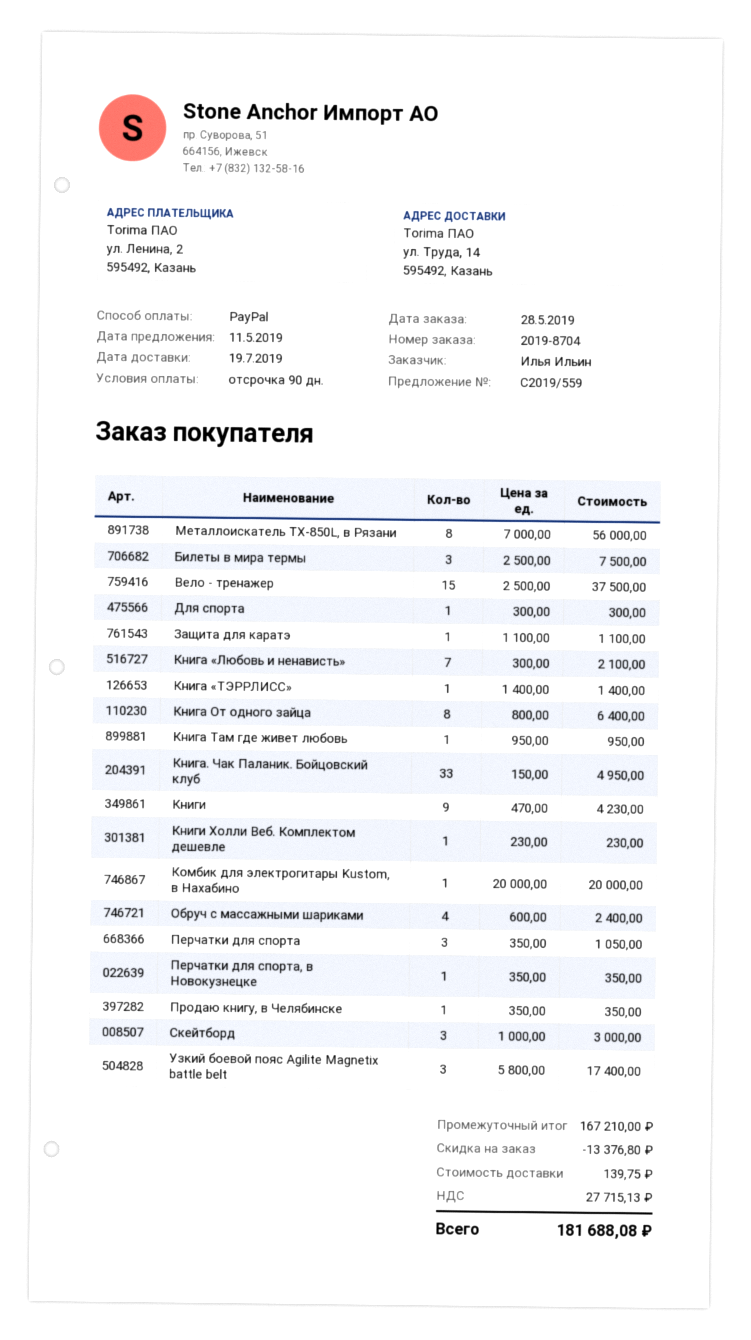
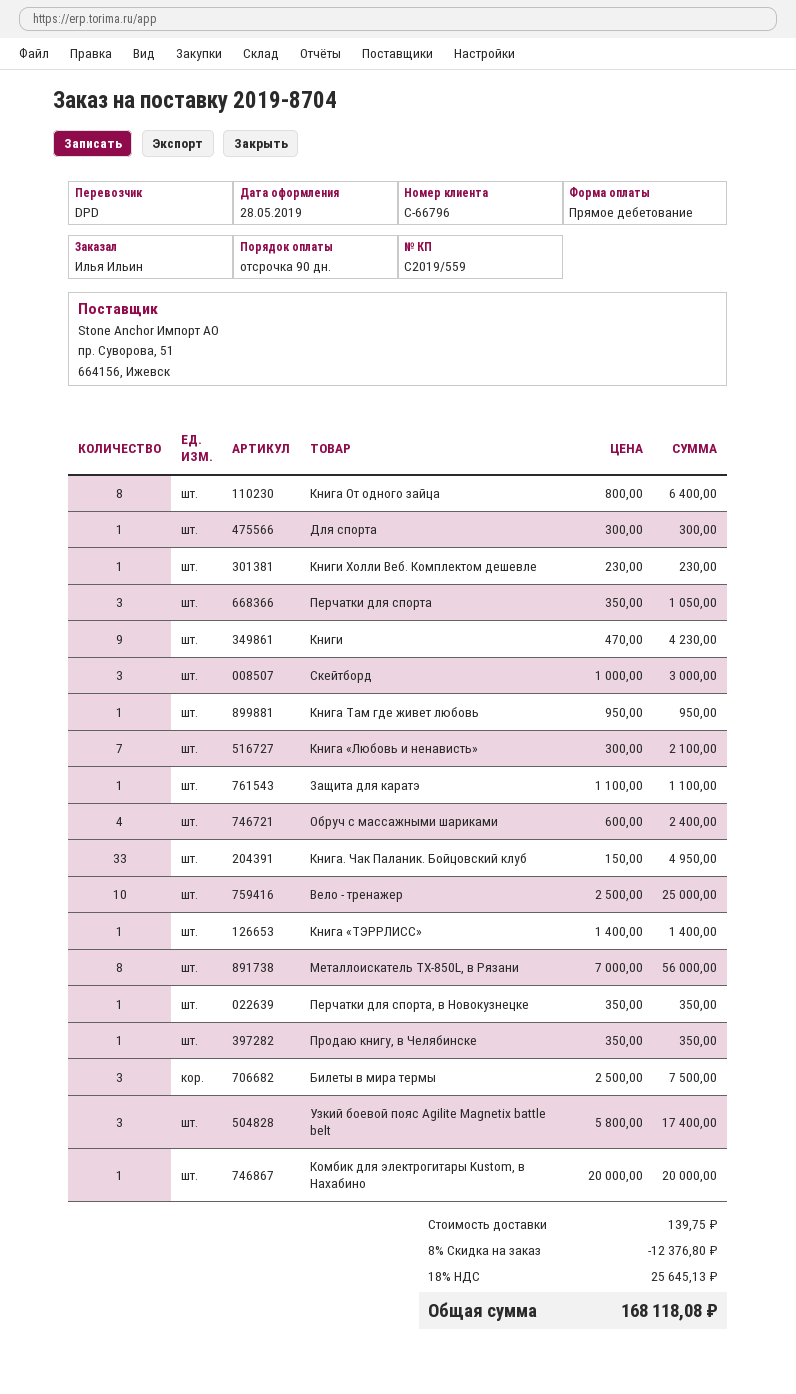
payment method: PayPal -> direct debit
Вело - тренажер: 15 x 2500.00 = 37500.00 -> 10 x 2500.00 = 25000.00
discount: 13376.80 -> 12376.80
tax: 27715.13 -> 25645.13
total: 181688.08 -> 168118.08

